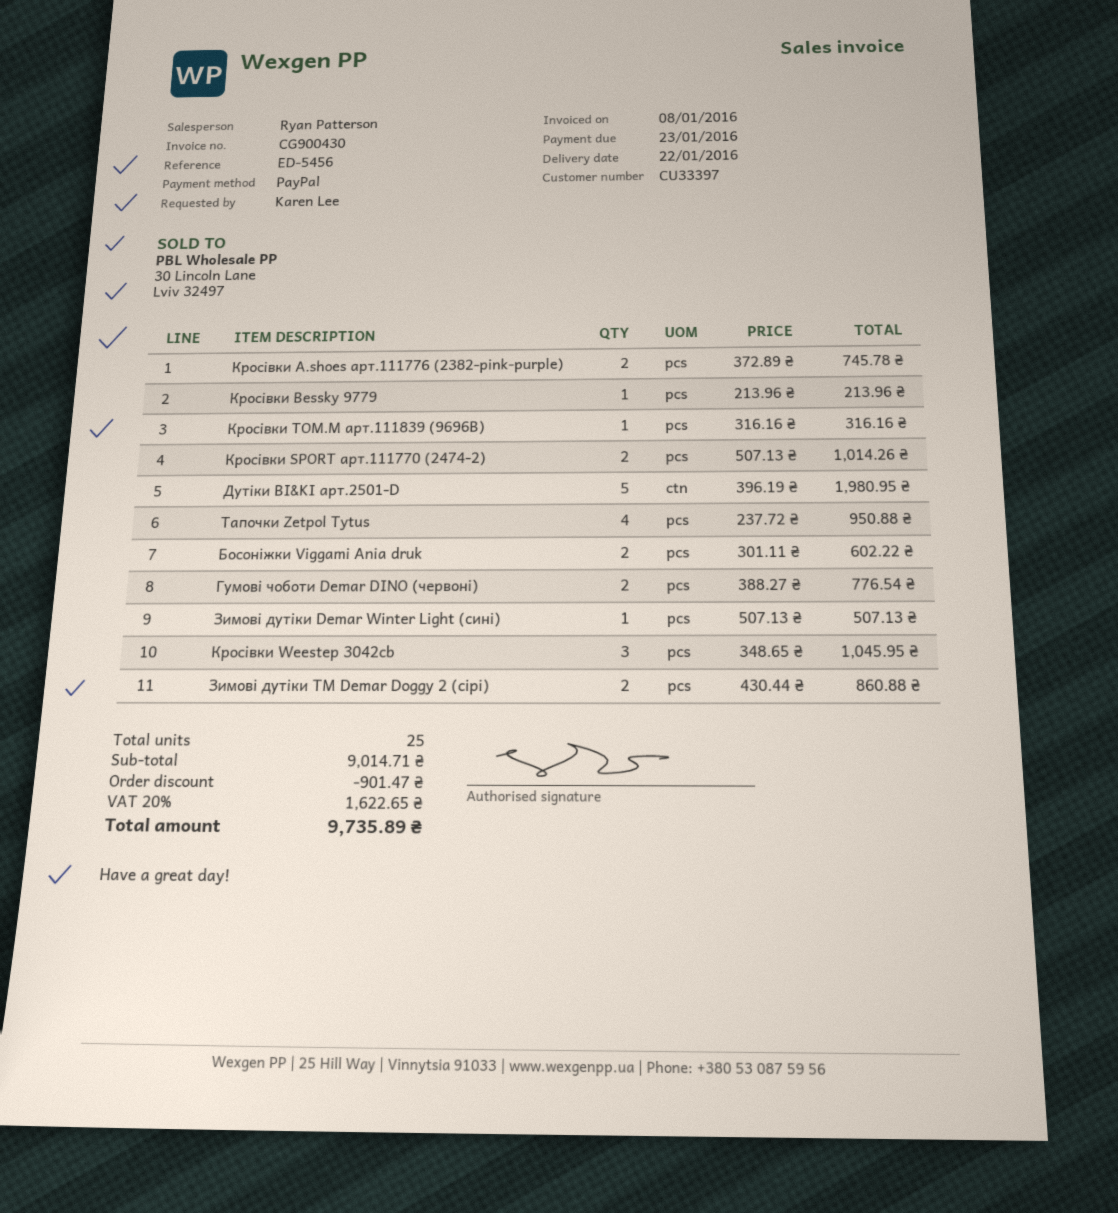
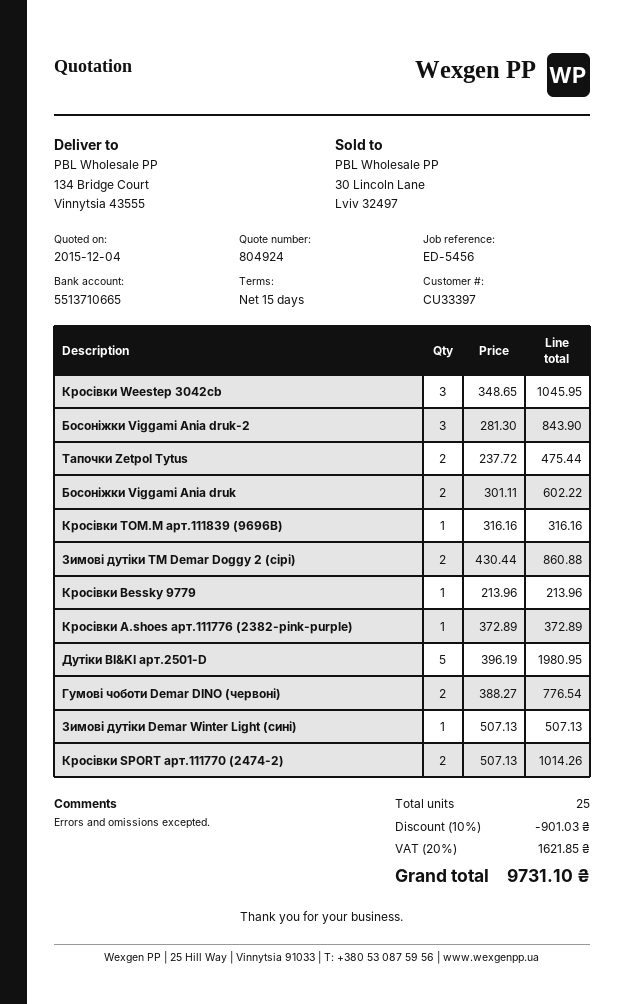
Кросівки A.shoes арт.111776 (2382-pink-purple): 2 x 372.89 = 745.78 -> 1 x 372.89 = 372.89
Тапочки Zetpol Tytus: 4 x 237.72 = 950.88 -> 2 x 237.72 = 475.44
Босоніжки Viggami Ania druk-2: none -> 3 x 281.30 = 843.90
discount: 901.47 -> 901.03
tax: 20% = 1622.65 -> 20% = 1621.85
total: 9735.89 -> 9731.10

